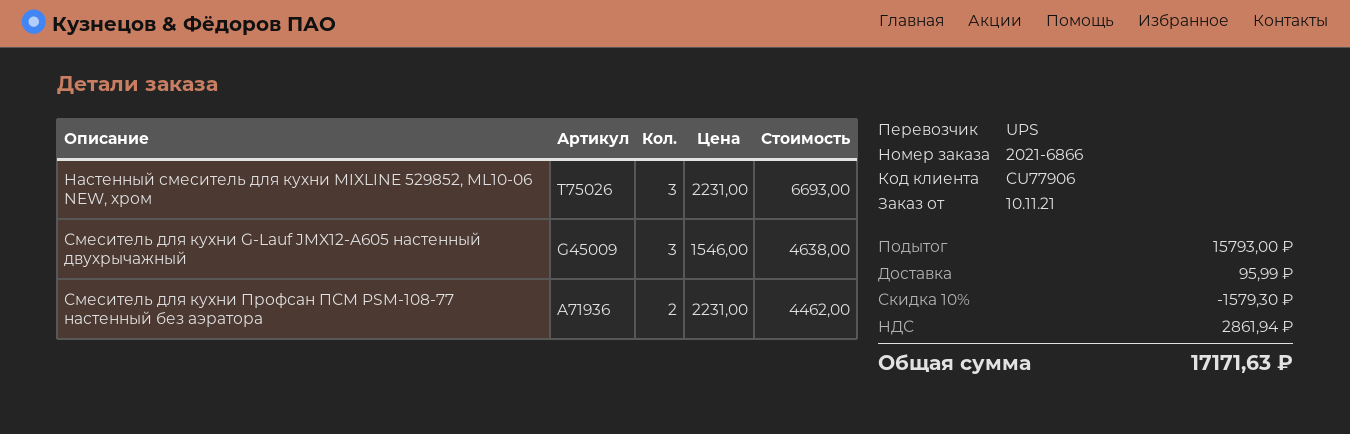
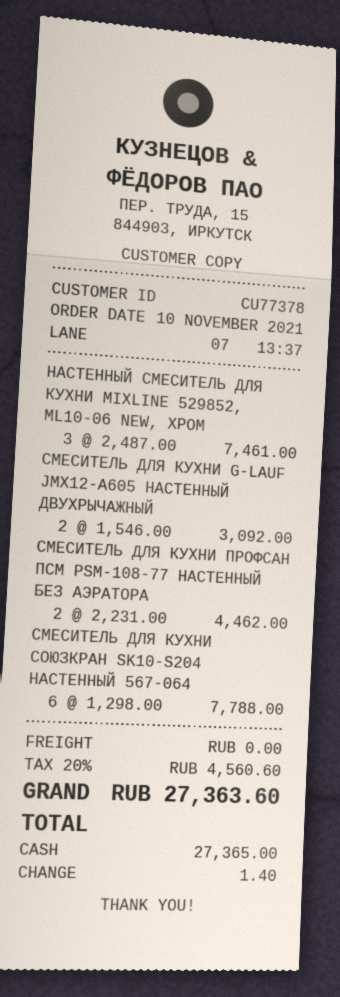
customer number: CU77906 -> CU77378
Настенный смеситель для кухни MIXLINE 529852, ML10-06 NEW, хром: 3 x 2231.00 = 6693.00 -> 3 x 2487.00 = 7461.00
Смеситель для кухни G-Lauf JMX12-A605 настенный двухрычажный: 3 x 1546.00 = 4638.00 -> 2 x 1546.00 = 3092.00
СМЕСИТЕЛЬ ДЛЯ КУХНИ СОЮЗКРАН SK10-S204 НАСТЕННЫЙ 567-064: none -> 6 x 1298.00 = 7788.00
discount: 10% = 1579.30 -> none
shipping: 95.99 -> 0.00
tax: 2861.94 -> 4560.60
total: 17171.63 -> 27363.60

